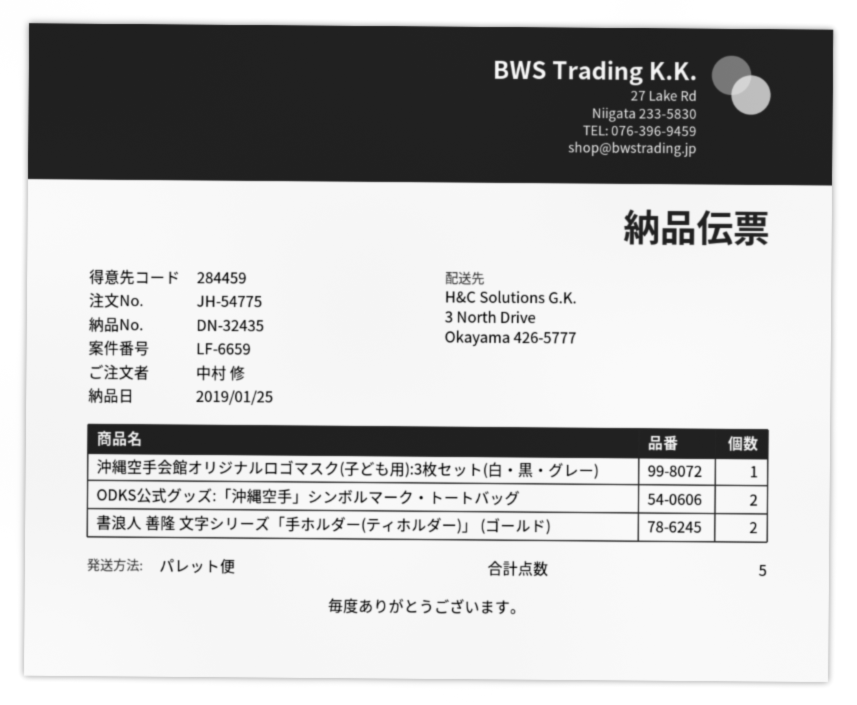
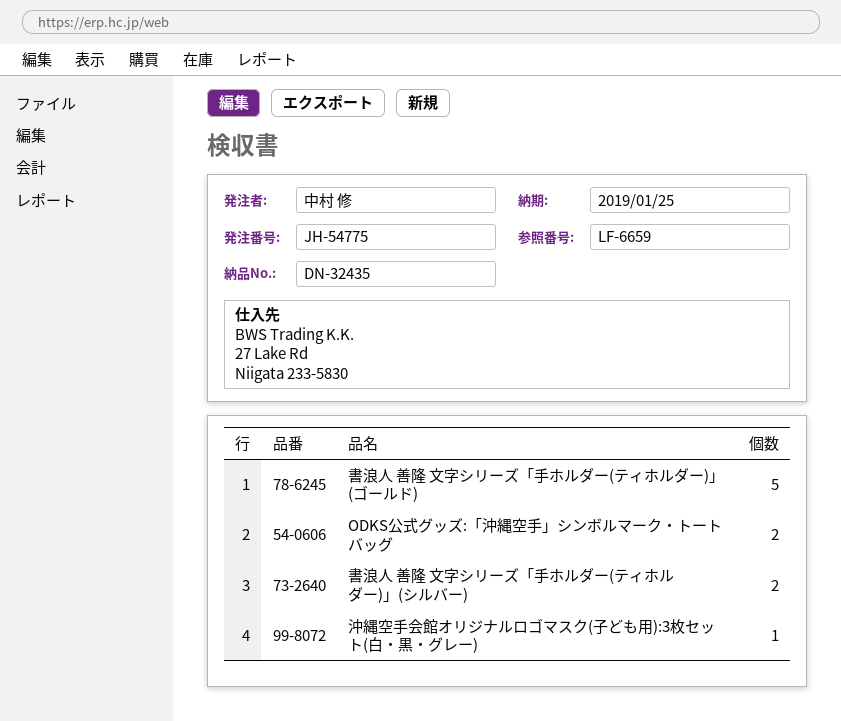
書浪人 善隆 文字シリーズ「手ホルダー(ティホルダー)」 (ゴールド): 2 -> 5
書浪人 善隆 文字シリーズ「手ホルダー(ティホルダー)」(シルバー): none -> 2

